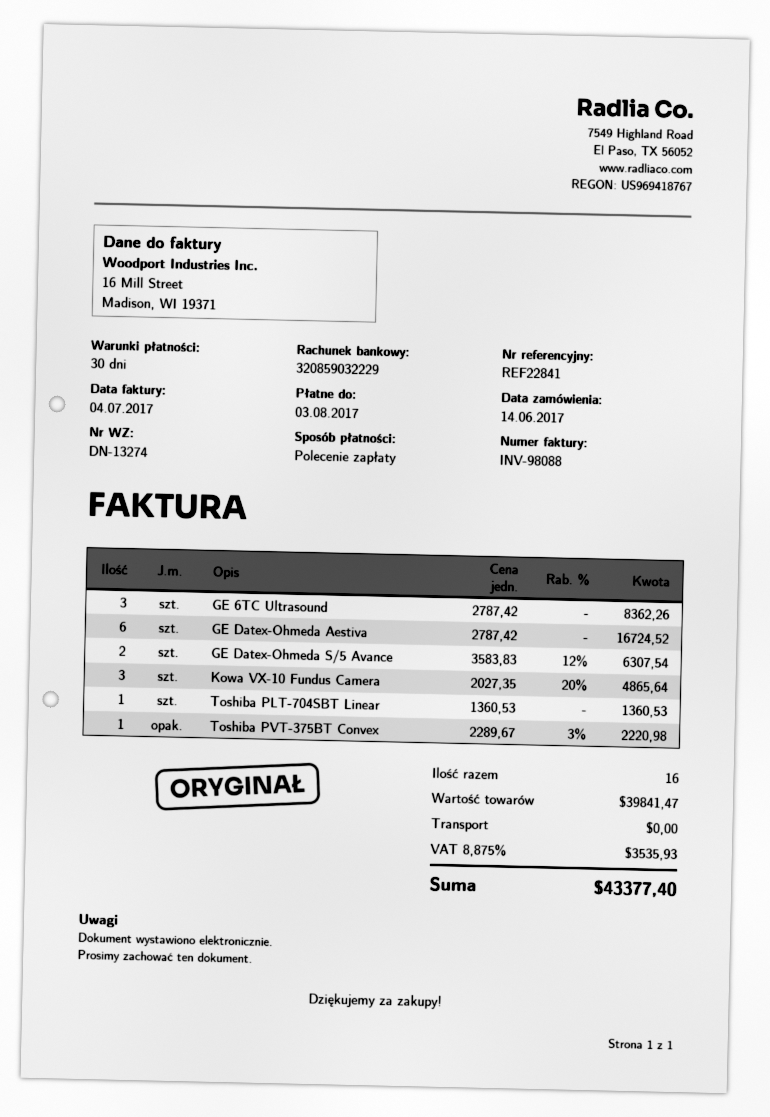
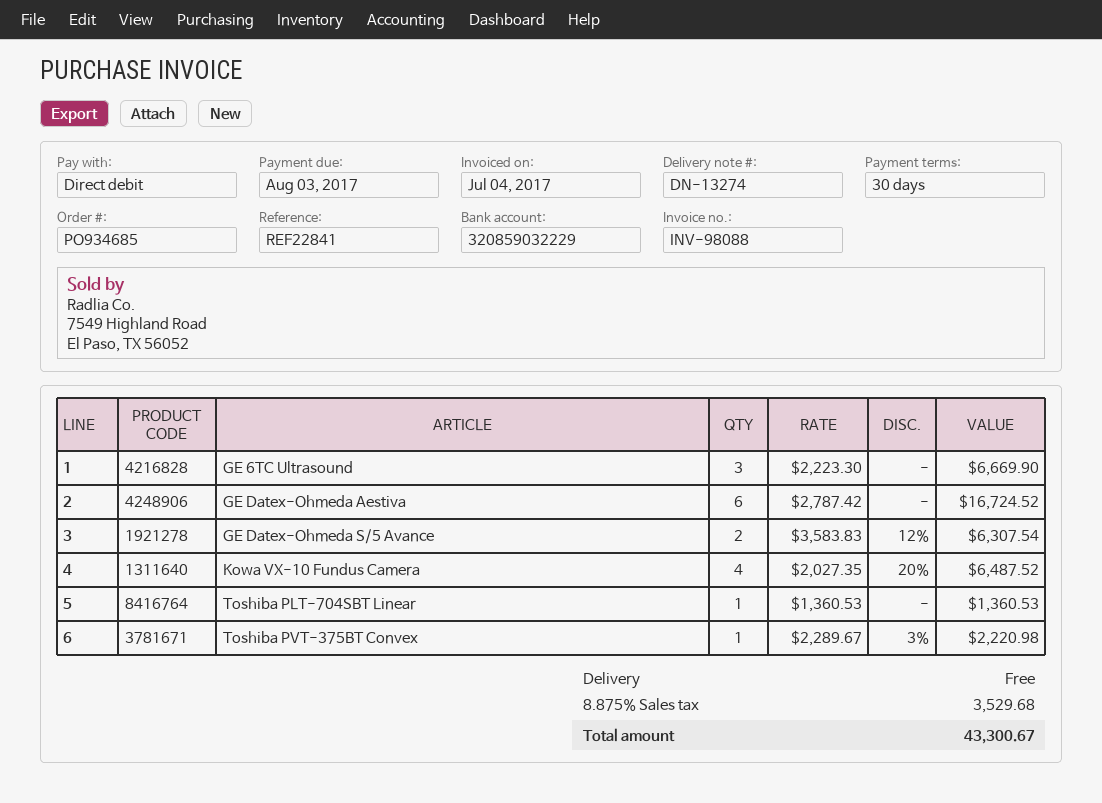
GE 6TC Ultrasound: 3 x 2787.42 = 8362.26 -> 3 x 2223.30 = 6669.90
Kowa VX-10 Fundus Camera: 3 x 2027.35 - 20% = 4865.64 -> 4 x 2027.35 - 20% = 6487.52
tax: 8.875% = 3535.93 -> 8.875% = 3529.68
total: 43377.40 -> 43300.67

